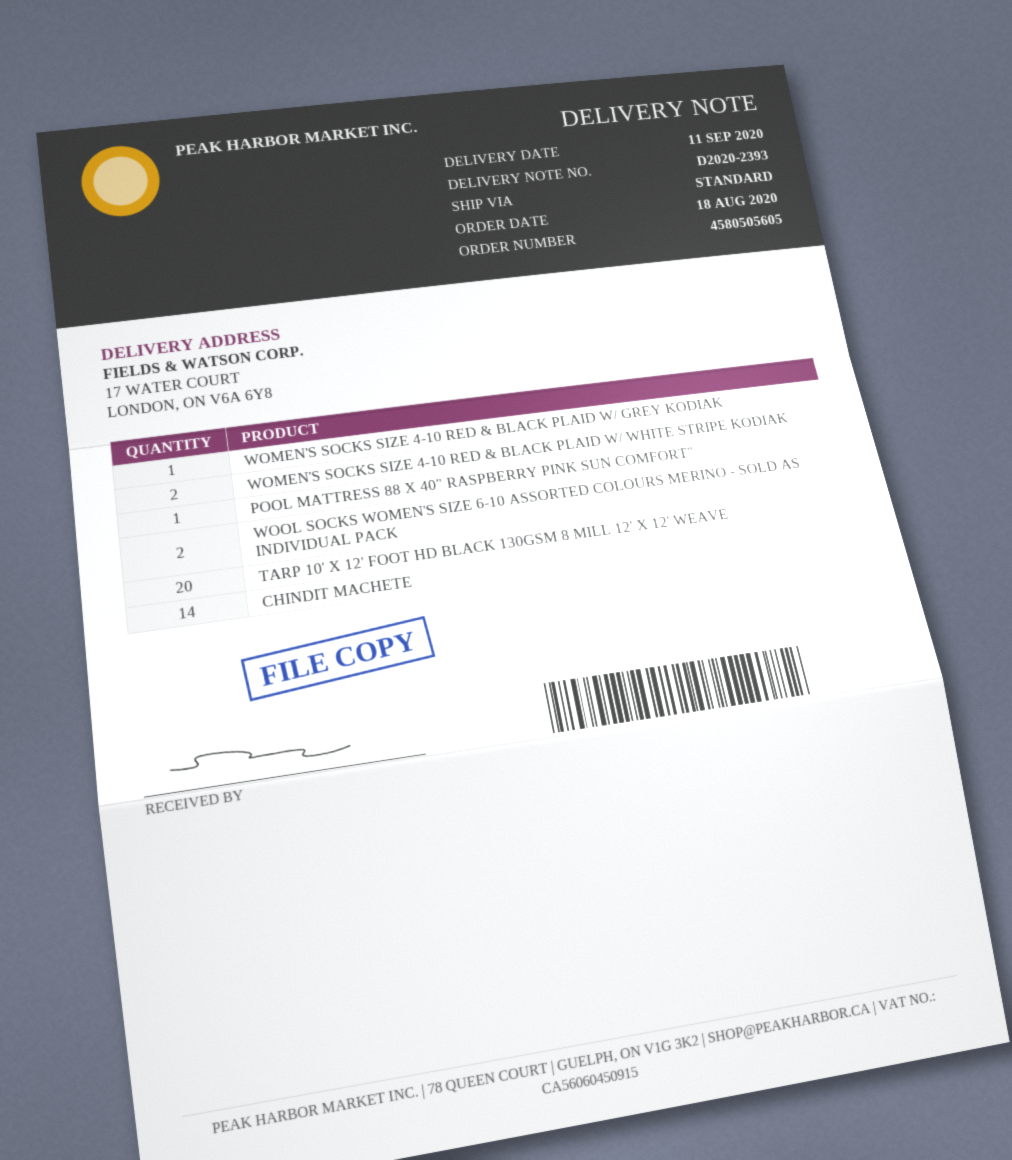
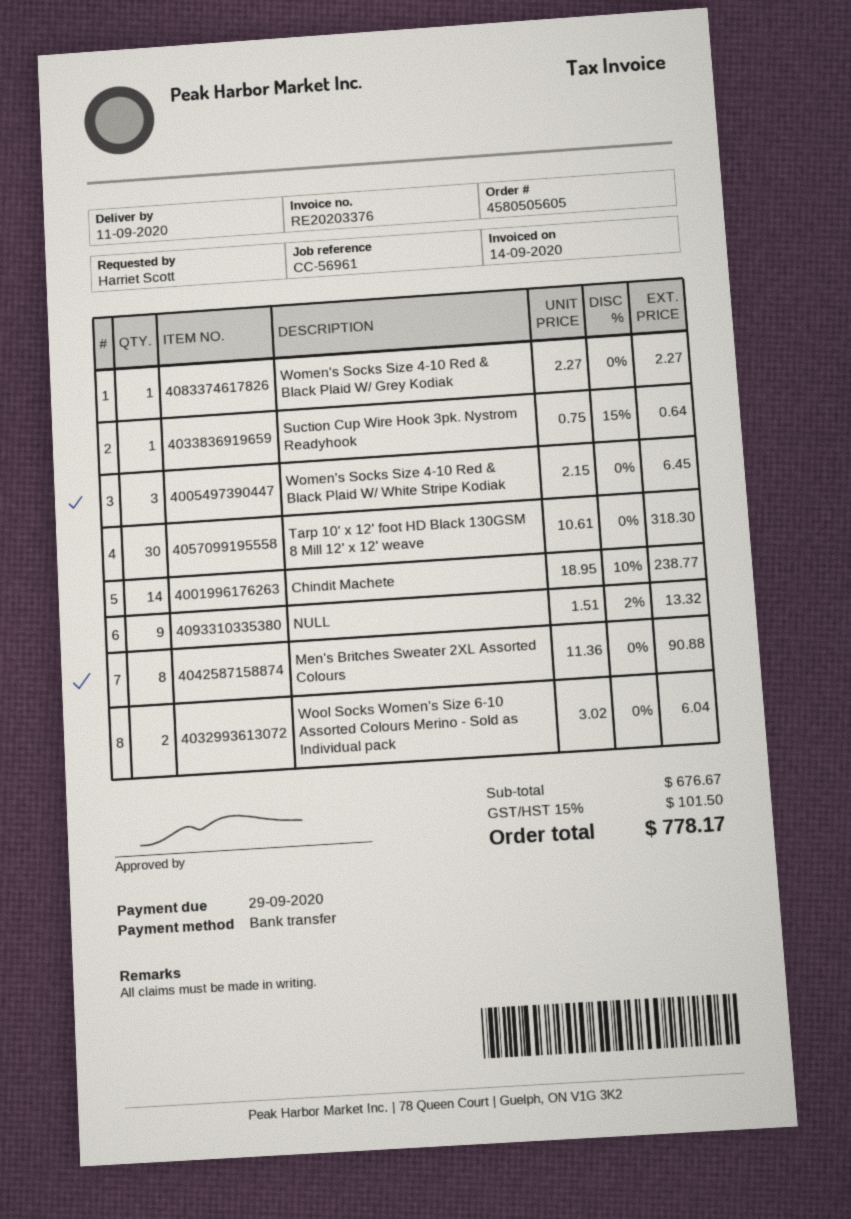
WOMEN'S SOCKS SIZE 4-10 RED & BLACK PLAID W/ WHITE STRIPE KODIAK: 2 -> 3
POOL MATTRESS 88 X 40" RASPBERRY PINK SUN COMFORT": 1 -> none
TARP 10' X 12' FOOT HD BLACK 130GSM 8 MILL 12' X 12' WEAVE: 20 -> 30
Suction Cup Wire Hook 3pk. Nystrom Readyhook: none -> 1
NULL: none -> 9
Men's Britches Sweater 2XL Assorted Colours: none -> 8

